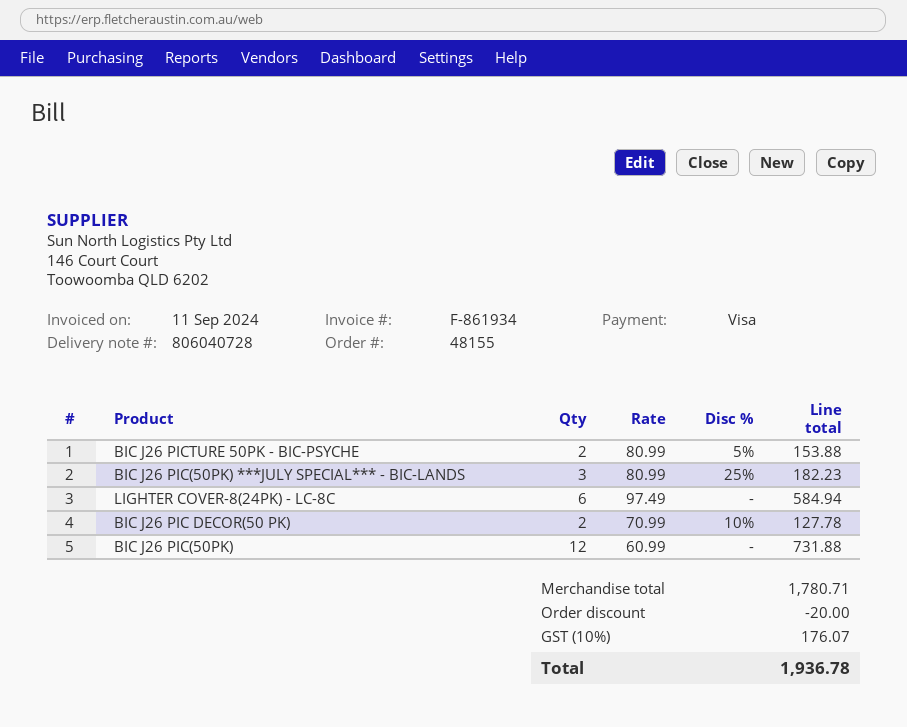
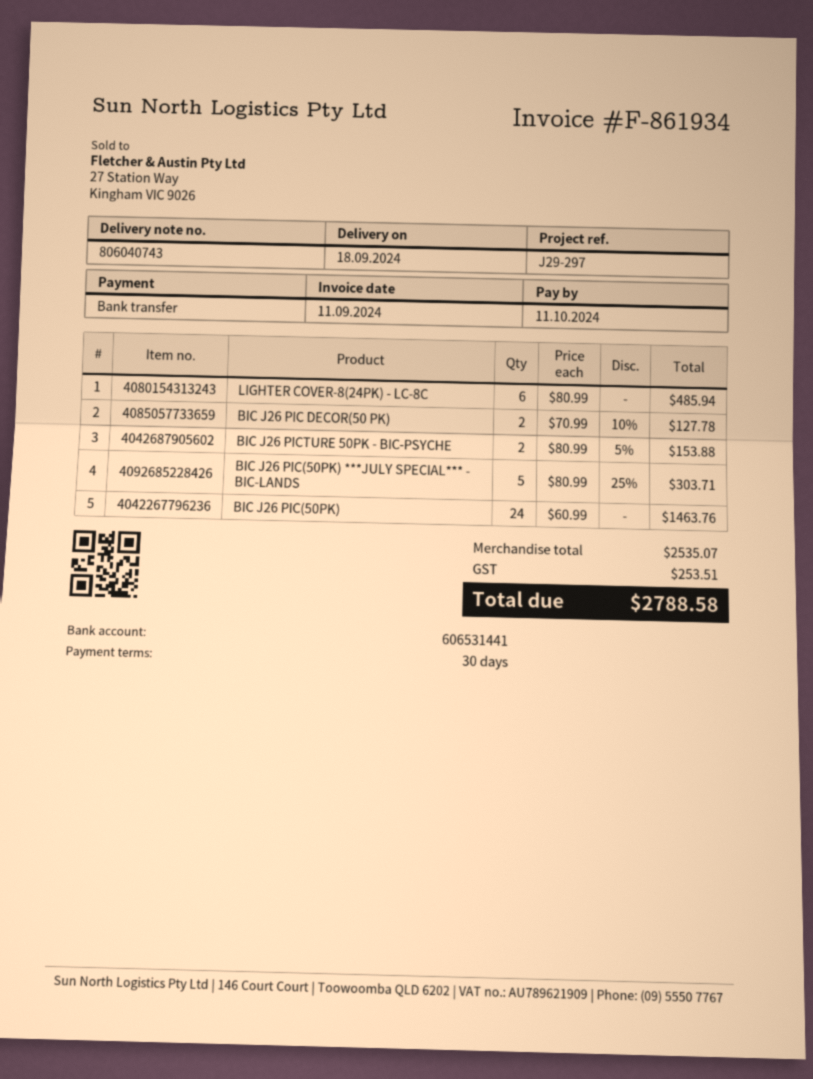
delivery note number: 806040728 -> 806040743
payment method: Visa -> bank transfer
BIC J26 PIC(50PK) ***JULY SPECIAL*** - BIC-LANDS: 3 x 80.99 - 25% = 182.23 -> 5 x 80.99 - 25% = 303.71
LIGHTER COVER-8(24PK) - LC-8C: 6 x 97.49 = 584.94 -> 6 x 80.99 = 485.94
BIC J26 PIC(50PK): 12 x 60.99 = 731.88 -> 24 x 60.99 = 1463.76
subtotal: 1780.71 -> 2535.07
discount: 20.00 -> none
tax: 176.07 -> 253.51
total: 1936.78 -> 2788.58

